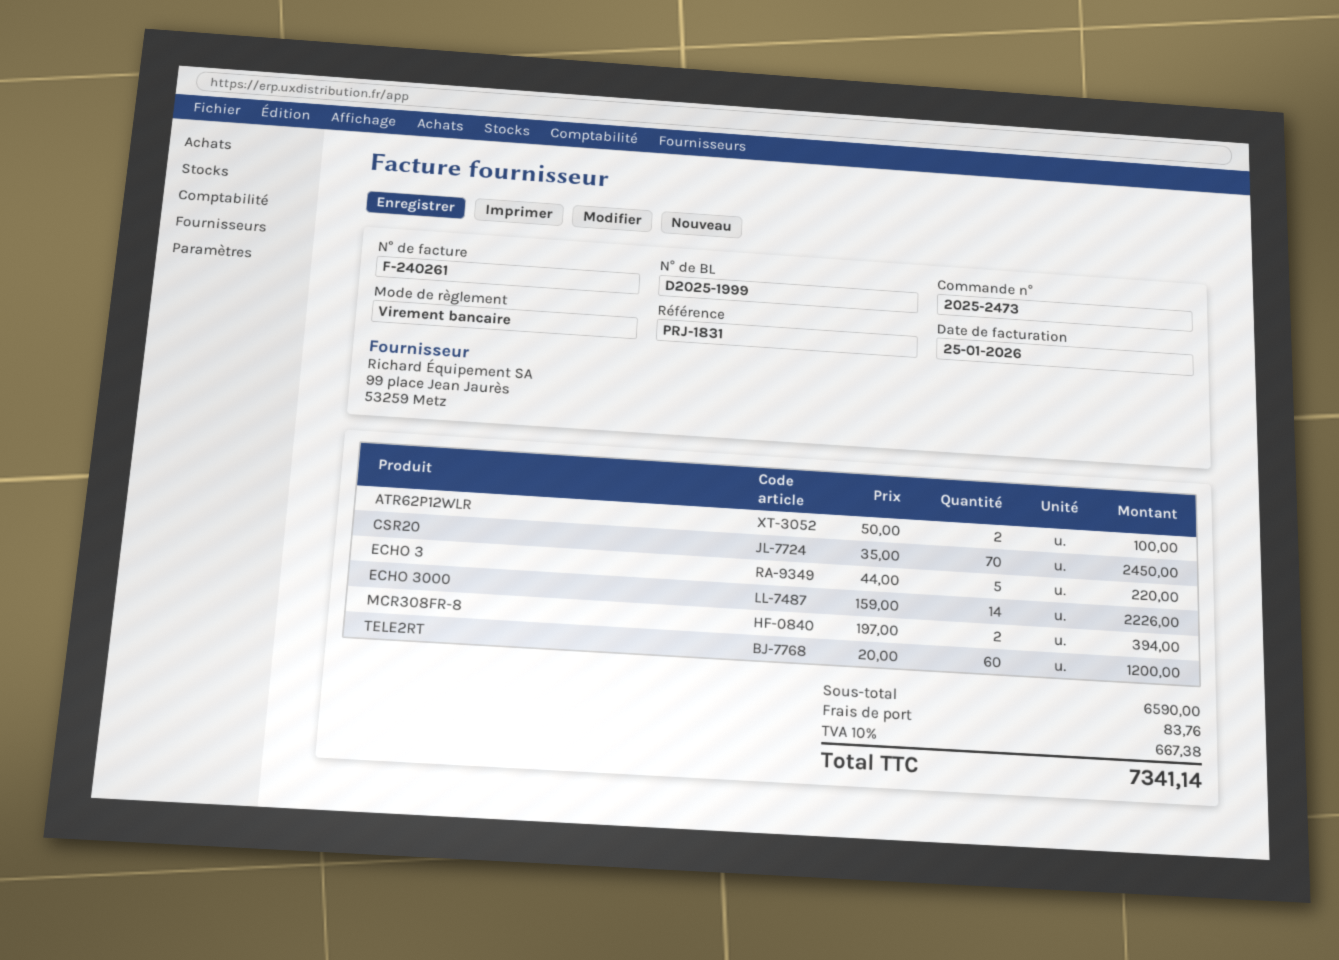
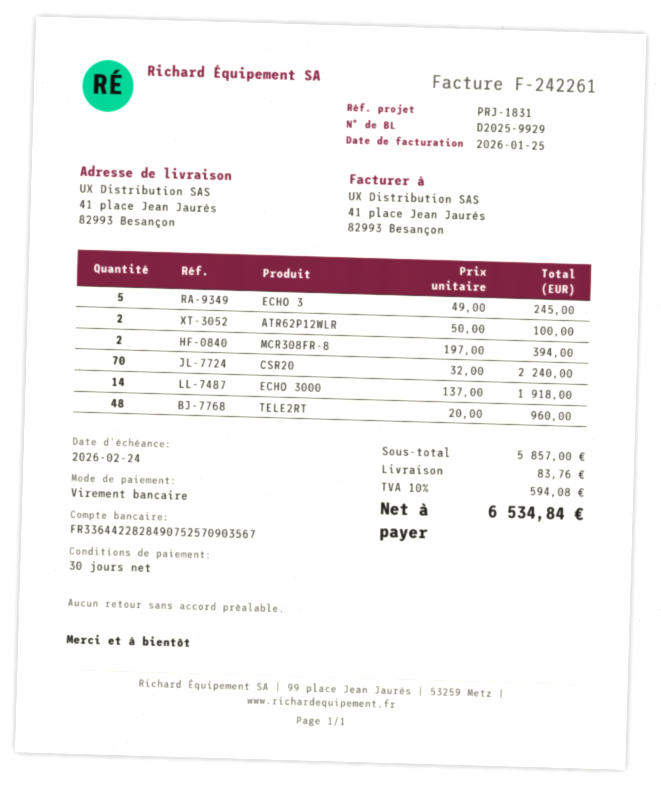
delivery note number: D2025-1999 -> D2025-9929
invoice number: F-240261 -> F-242261
CSR20: 70 x 35.00 = 2450.00 -> 70 x 32.00 = 2240.00
ECHO 3: 5 x 44.00 = 220.00 -> 5 x 49.00 = 245.00
ECHO 3000: 14 x 159.00 = 2226.00 -> 14 x 137.00 = 1918.00
TELE2RT: 60 x 20.00 = 1200.00 -> 48 x 20.00 = 960.00
subtotal: 6590.00 -> 5857.00
tax: 10% = 667.38 -> 10% = 594.08
total: 7341.14 -> 6534.84

